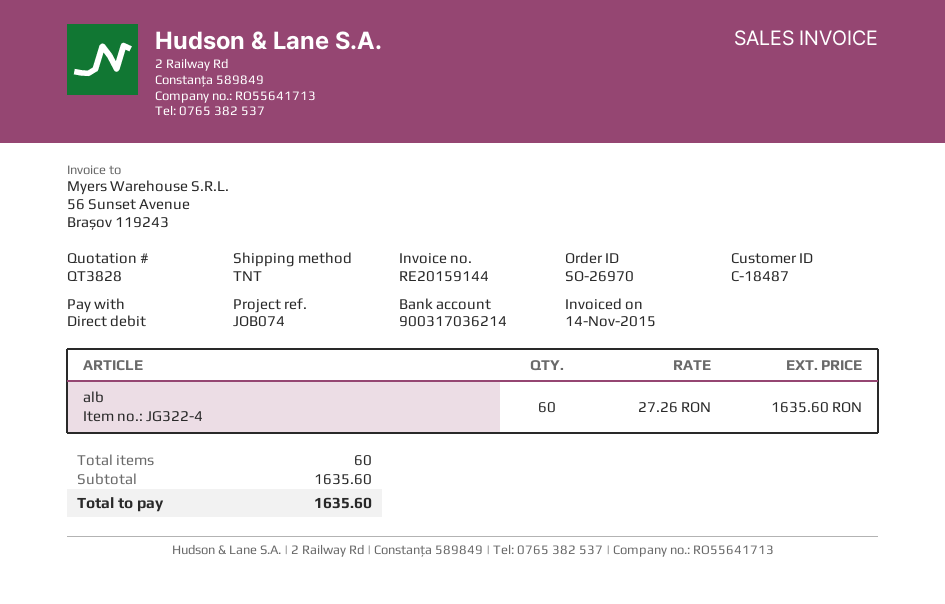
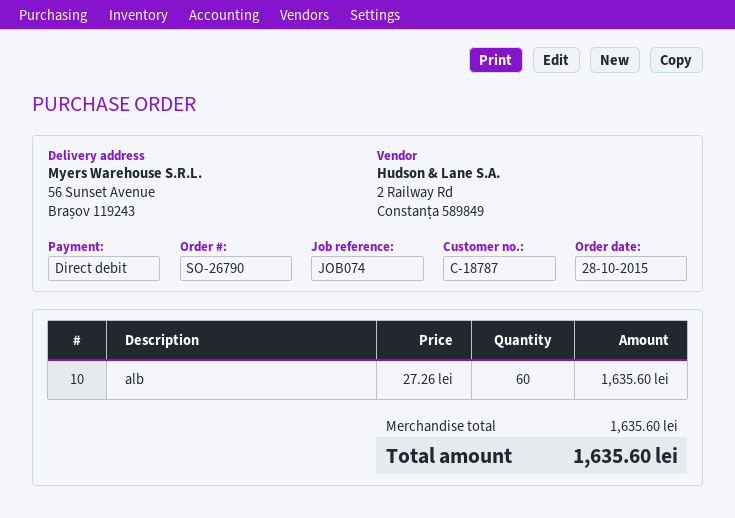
order number: SO-26970 -> SO-26790
customer number: C-18487 -> C-18787

